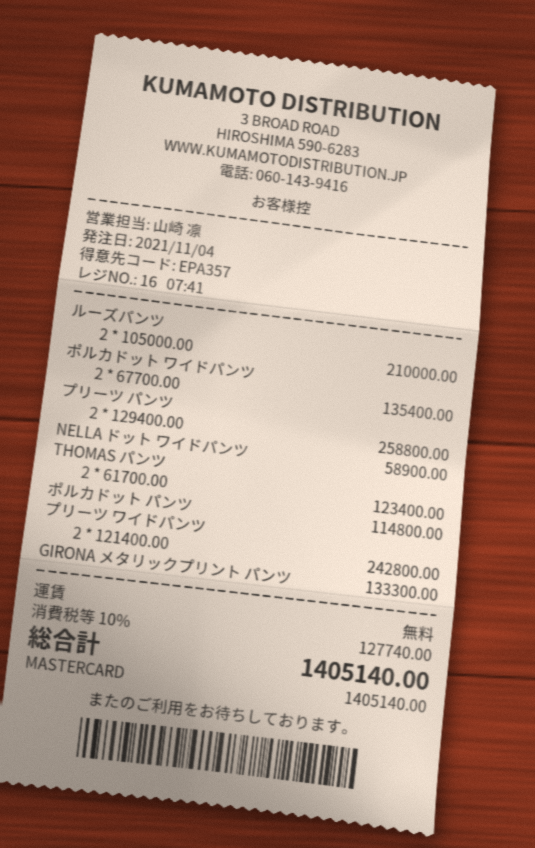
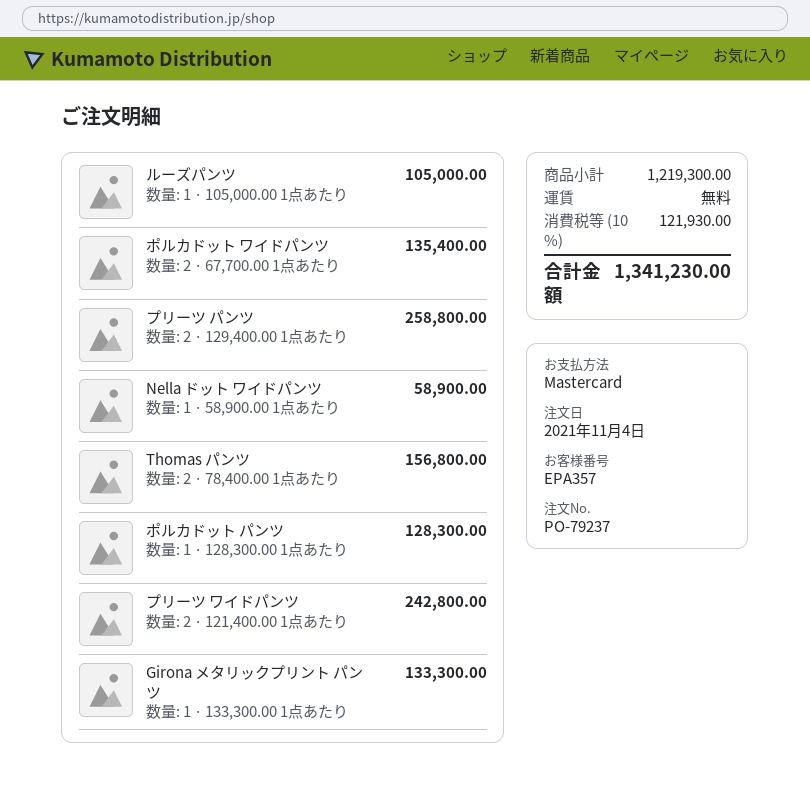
ルーズパンツ: 2 x 105000.00 = 210000.00 -> 1 x 105000.00 = 105000.00
THOMAS パンツ: 2 x 61700.00 = 123400.00 -> 2 x 78400.00 = 156800.00
ポルカドット パンツ: 1 x 114800.00 = 114800.00 -> 1 x 128300.00 = 128300.00
tax: 10% = 127740.00 -> 10% = 121930.00
total: 1405140.00 -> 1341230.00

